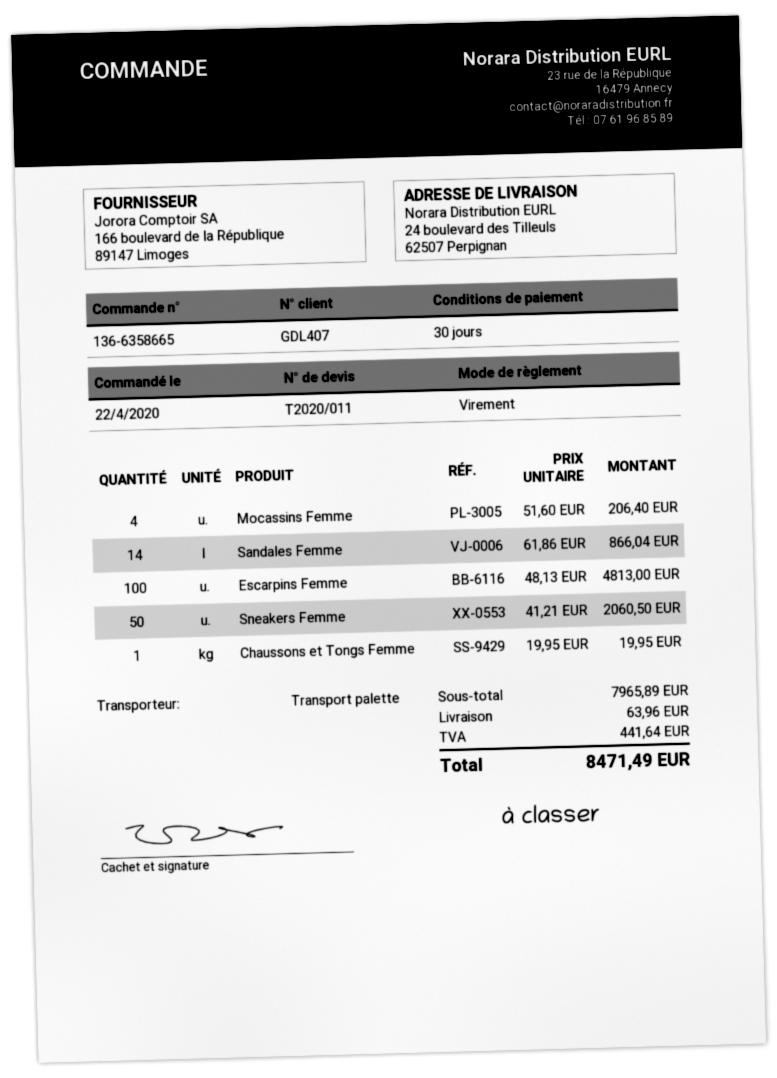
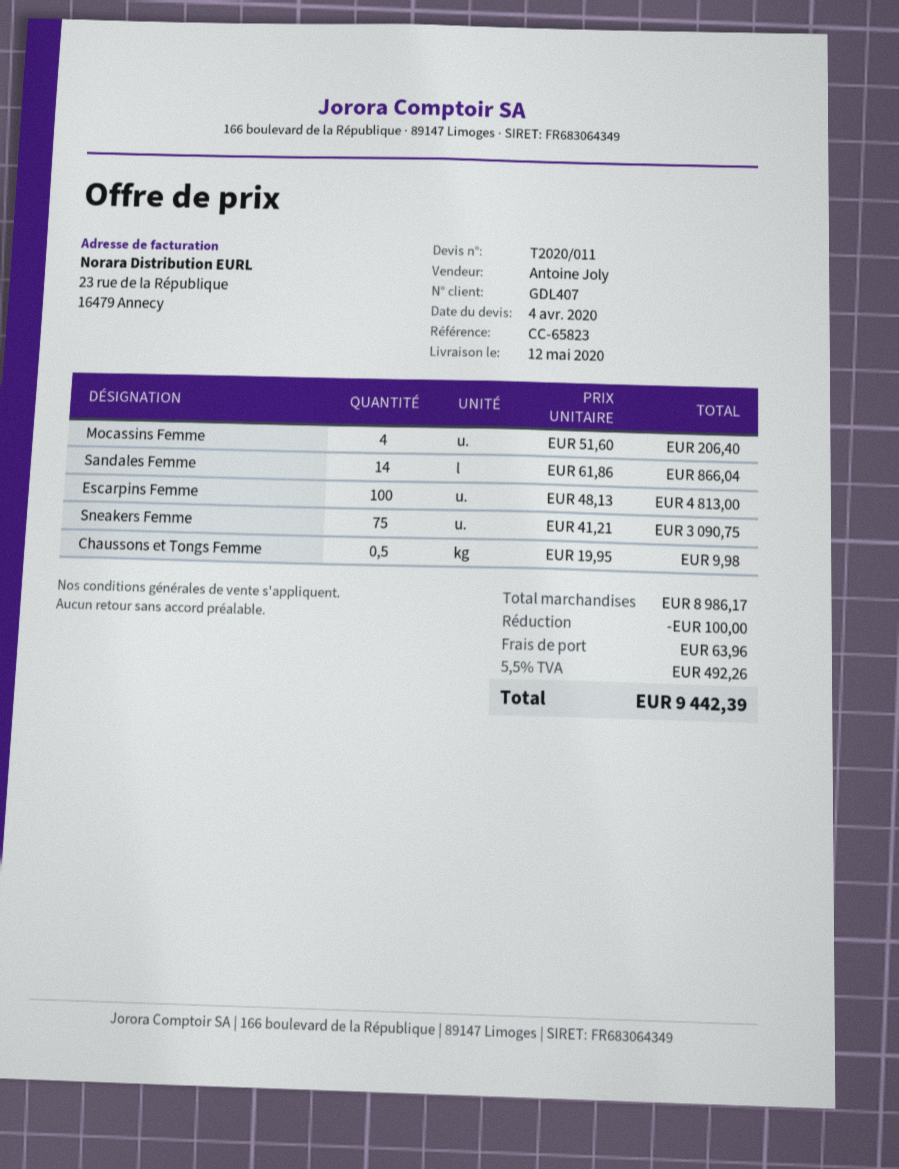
Sneakers Femme: 50 x 41.21 = 2060.50 -> 75 x 41.21 = 3090.75
Chaussons et Tongs Femme: 1 x 19.95 = 19.95 -> 0.5 x 19.95 = 9.98
subtotal: 7965.89 -> 8986.17
discount: none -> 100.00
tax: 441.64 -> 492.26
total: 8471.49 -> 9442.39

